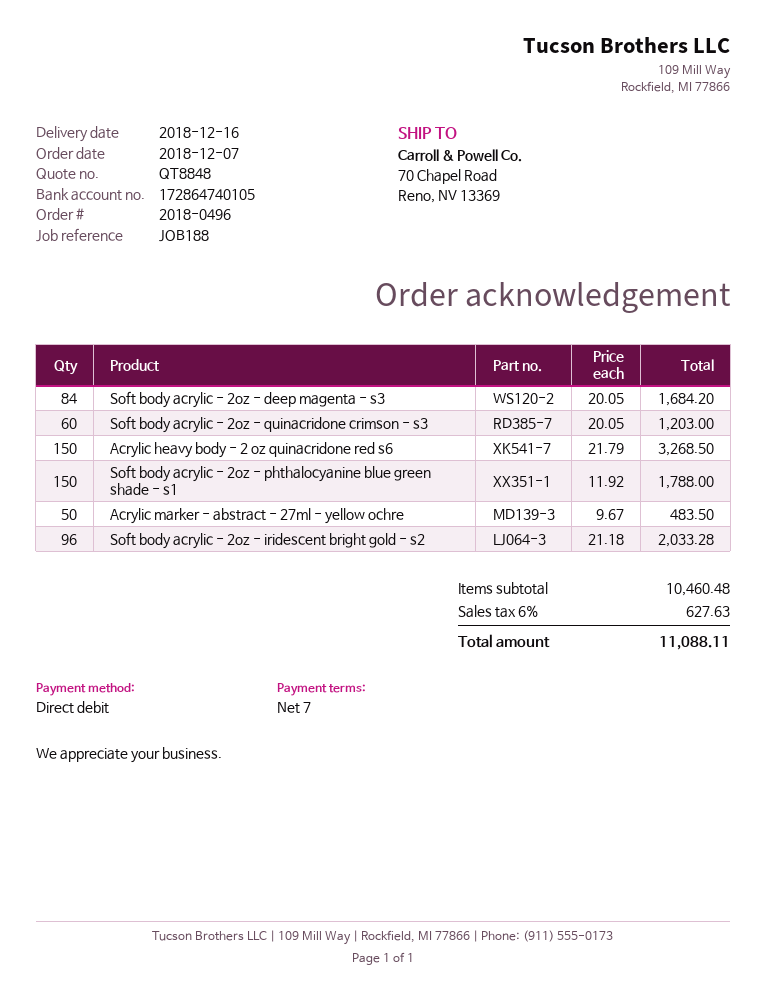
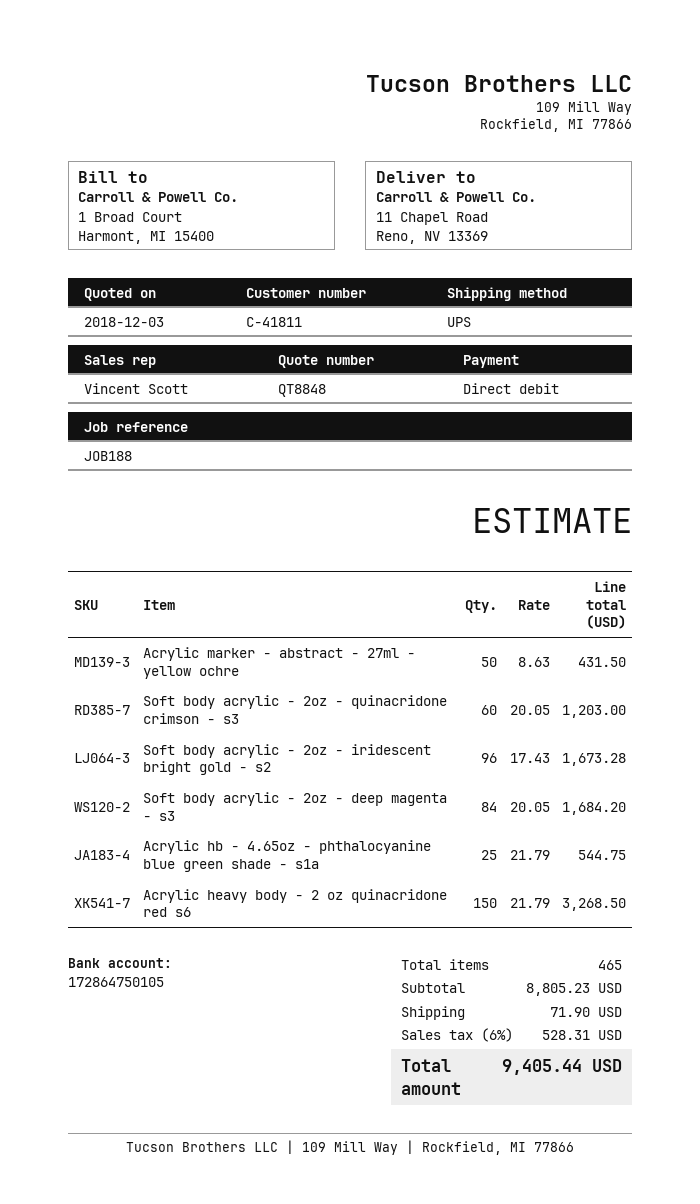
bank account: 172864740105 -> 172864750105
ship to: 70 Chapel Road, Reno, NV 13369 -> 11 Chapel Road, Reno, NV 13369
Soft body acrylic - 2oz - phthalocyanine blue green shade - s1: 150 x 11.92 = 1788.00 -> none
Acrylic marker - abstract - 27ml - yellow ochre: 50 x 9.67 = 483.50 -> 50 x 8.63 = 431.50
Soft body acrylic - 2oz - iridescent bright gold - s2: 96 x 21.18 = 2033.28 -> 96 x 17.43 = 1673.28
Acrylic hb - 4.65oz - phthalocyanine blue green shade - s1a: none -> 25 x 21.79 = 544.75
subtotal: 10460.48 -> 8805.23
shipping: none -> 71.90
tax: 6% = 627.63 -> 6% = 528.31
total: 11088.11 -> 9405.44

